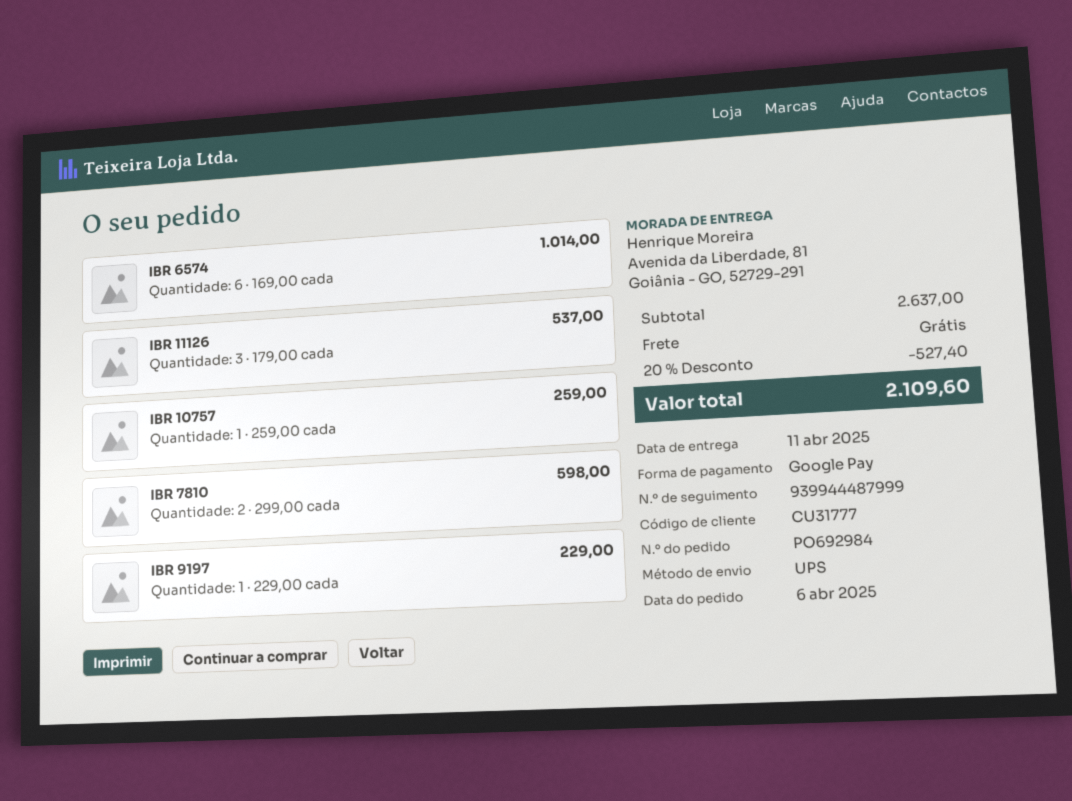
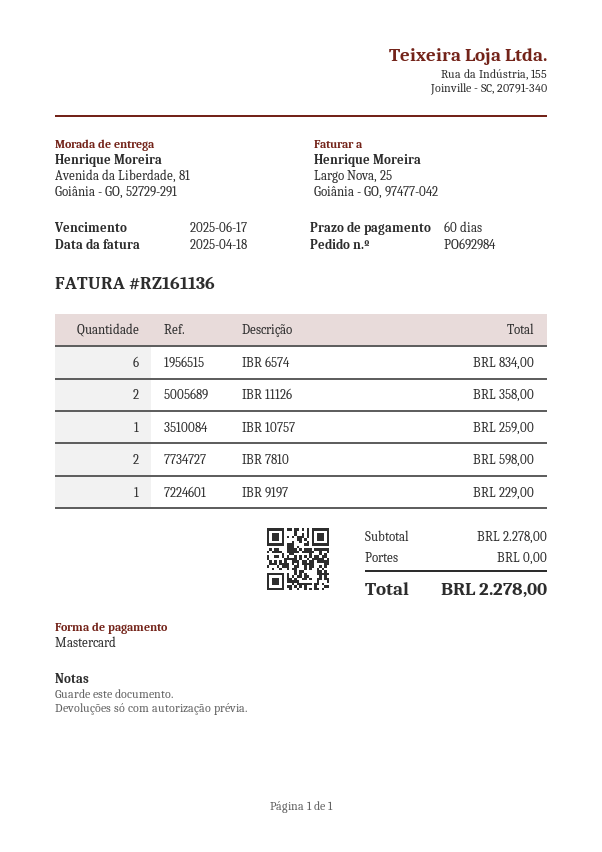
payment method: Google Pay -> Mastercard
IBR 6574: 6 for 1014.00 -> 6 for 834.00
IBR 11126: 3 for 537.00 -> 2 for 358.00
subtotal: 2637.00 -> 2278.00
discount: 20% = 527.40 -> none
total: 2109.60 -> 2278.00

